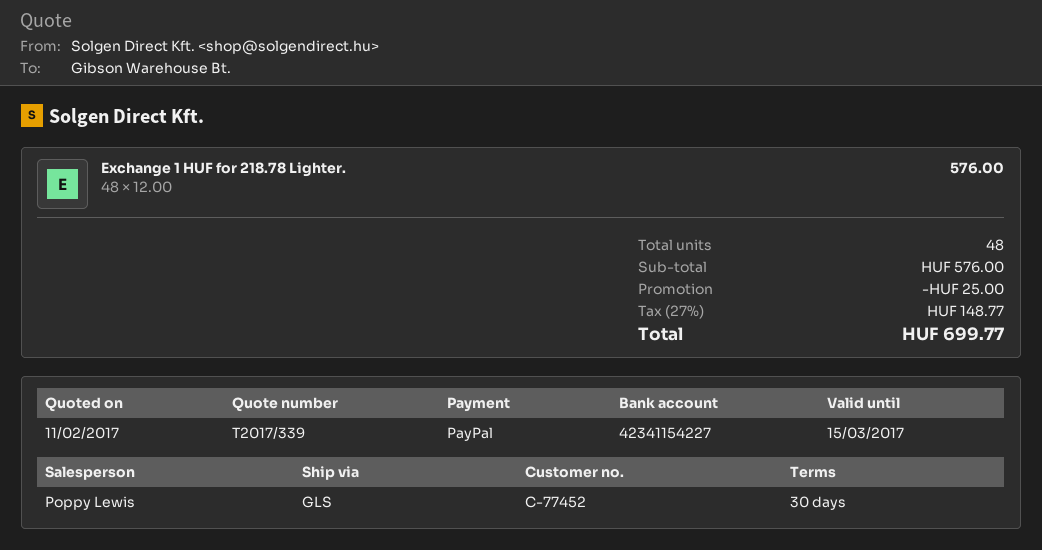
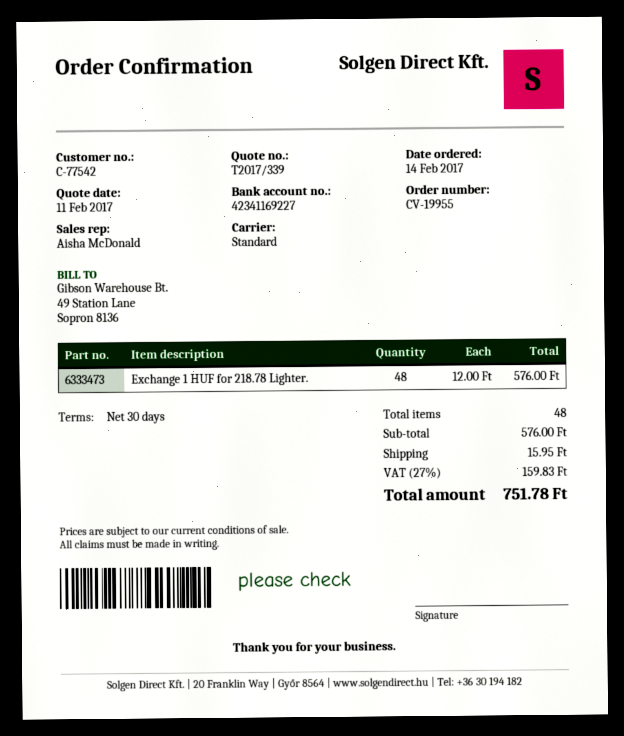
customer number: C-77452 -> C-77542
sales rep: Poppy Lewis -> Aisha McDonald
bank account: 42341154227 -> 42341169227
shipping method: GLS -> standard
discount: 25.00 -> none
shipping: none -> 15.95
tax: 27% = 148.77 -> 27% = 159.83
total: 699.77 -> 751.78

